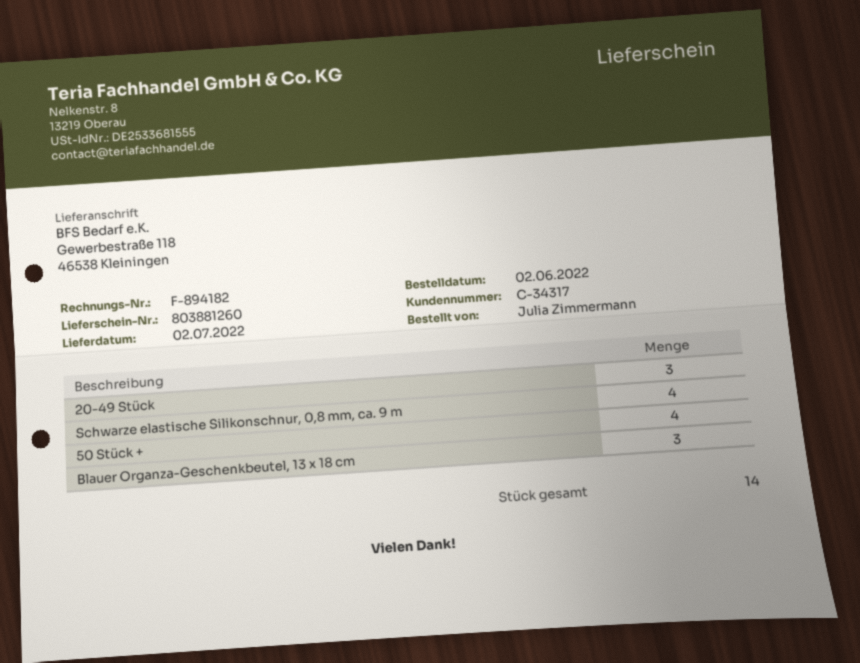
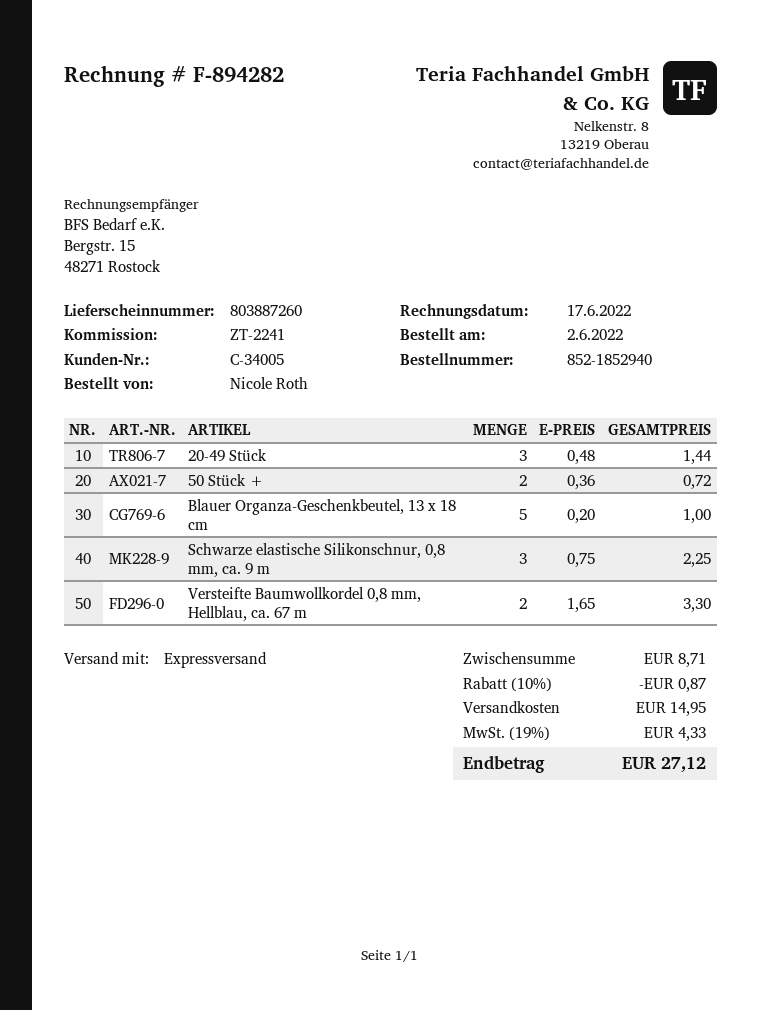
delivery note number: 803881260 -> 803887260
invoice number: F-894182 -> F-894282
customer number: C-34317 -> C-34005
ordered by: Julia Zimmermann -> Nicole Roth
Schwarze elastische Silikonschnur, 0,8 mm, ca. 9 m: 4 -> 3
50 Stück +: 4 -> 2
Blauer Organza-Geschenkbeutel, 13 x 18 cm: 3 -> 5
Versteifte Baumwollkordel 0,8 mm, Hellblau, ca. 67 m: none -> 2

